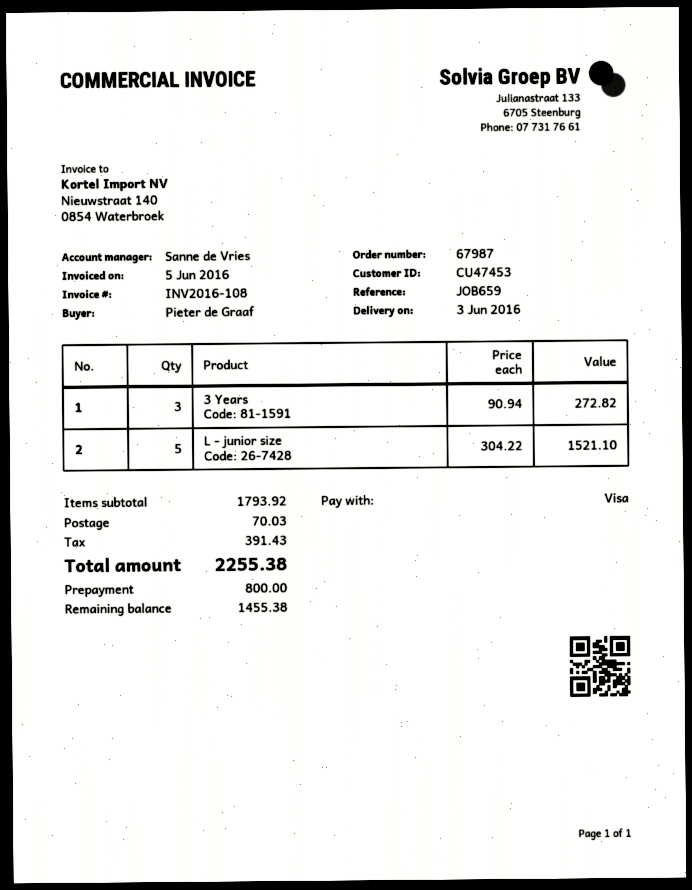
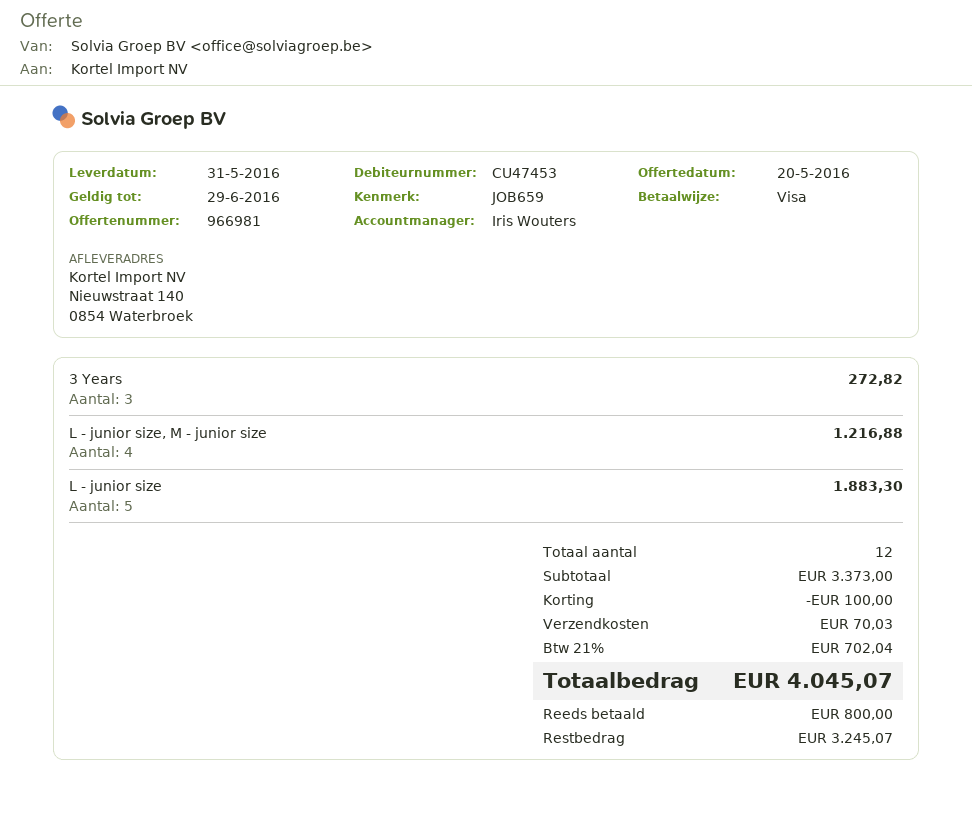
delivery date: 2016-06-03 -> 2016-05-31
sales rep: Sanne de Vries -> Iris Wouters
L - junior size: 5 for 1521.10 -> 5 for 1883.30
L - junior size, M - junior size: none -> 4 for 1216.88
subtotal: 1793.92 -> 3373.00
discount: none -> 100.00
tax: 391.43 -> 702.04
total: 2255.38 -> 4045.07
balance: 1455.38 -> 3245.07

